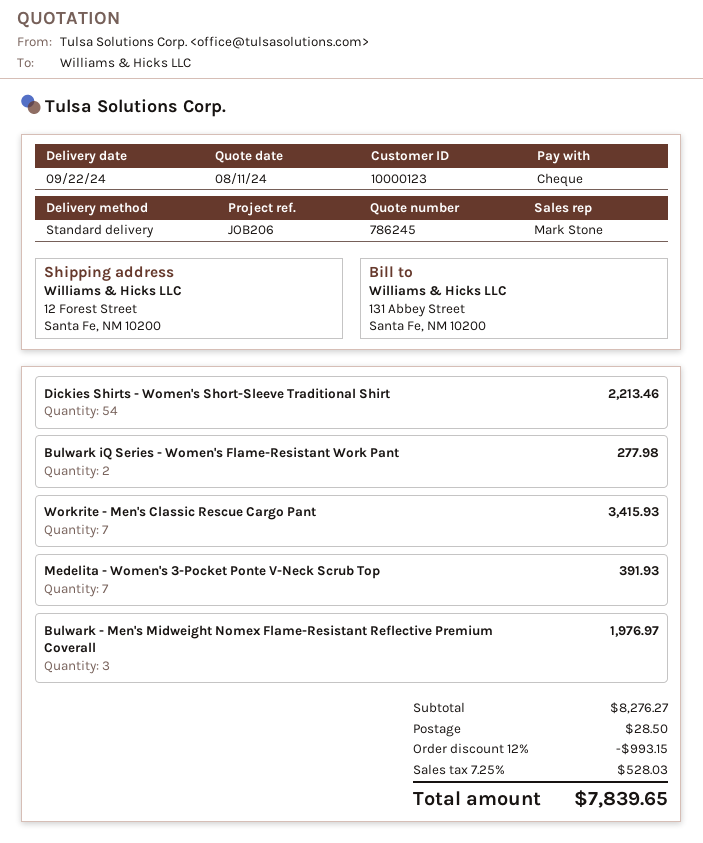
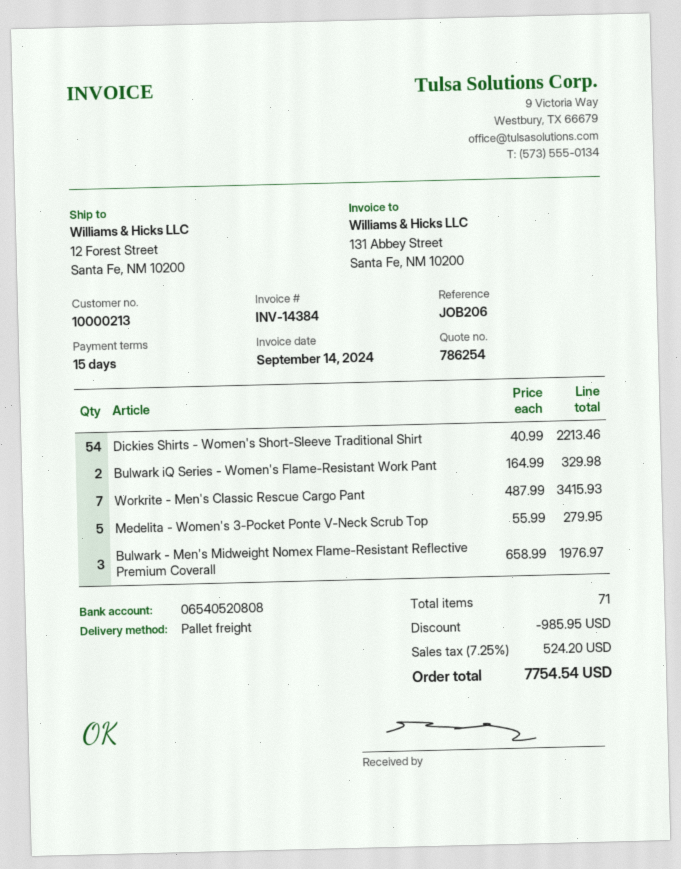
quote number: 786245 -> 786254
customer number: 10000123 -> 10000213
shipping method: standard -> pallet freight
Bulwark iQ Series - Women's Flame-Resistant Work Pant: 2 for 277.98 -> 2 for 329.98
Medelita - Women's 3-Pocket Ponte V-Neck Scrub Top: 7 for 391.93 -> 5 for 279.95
discount: 993.15 -> 985.95
shipping: 28.50 -> none
tax: 7.25% = 528.03 -> 7.25% = 524.20
total: 7839.65 -> 7754.54

